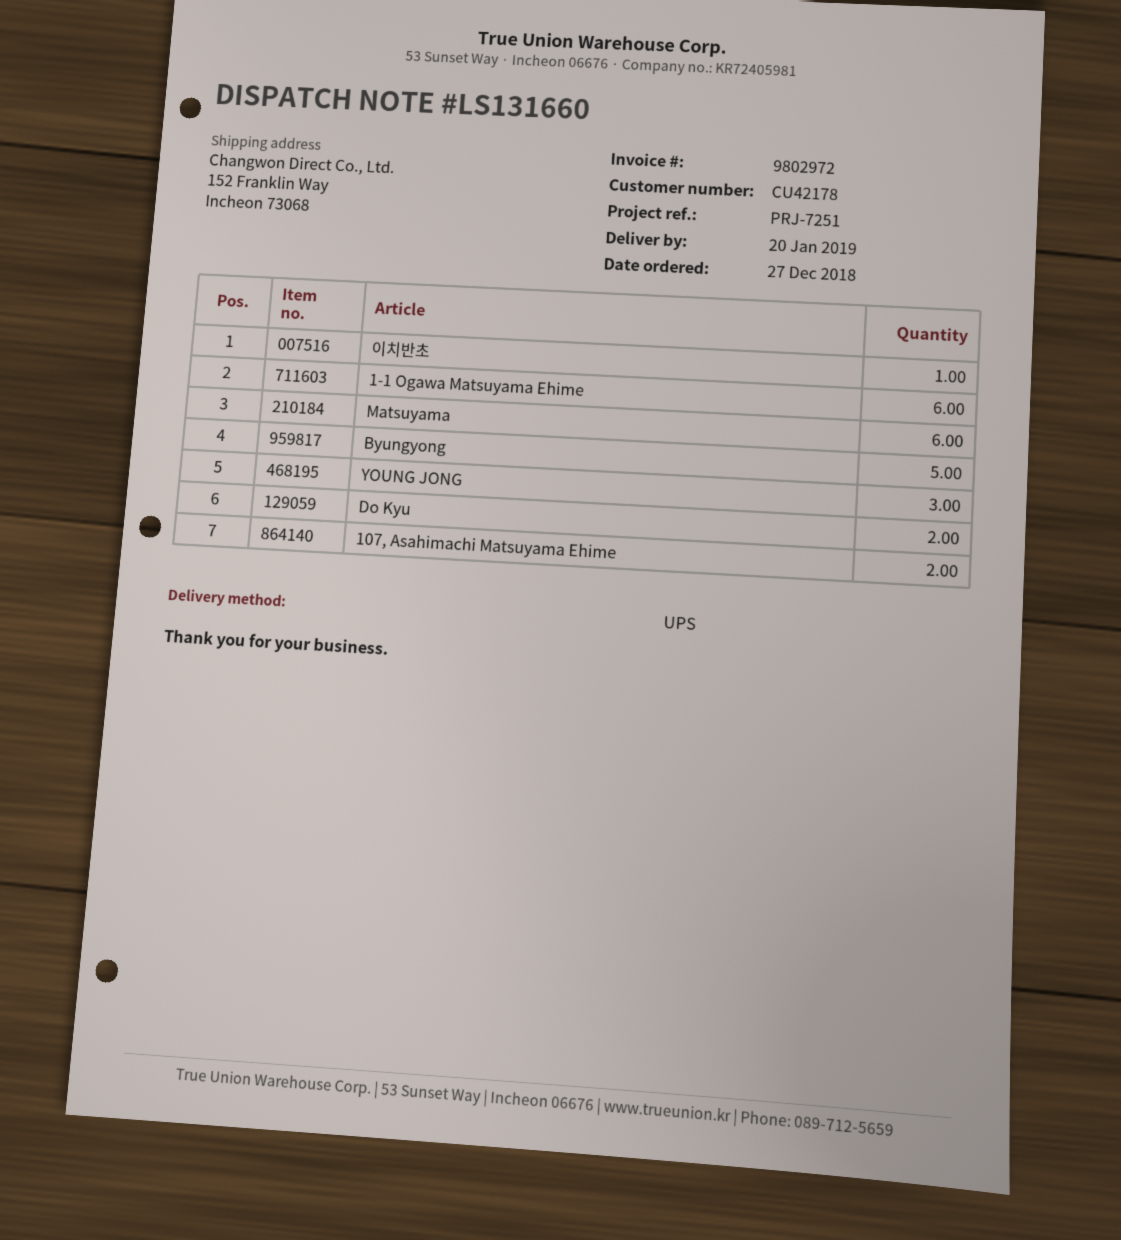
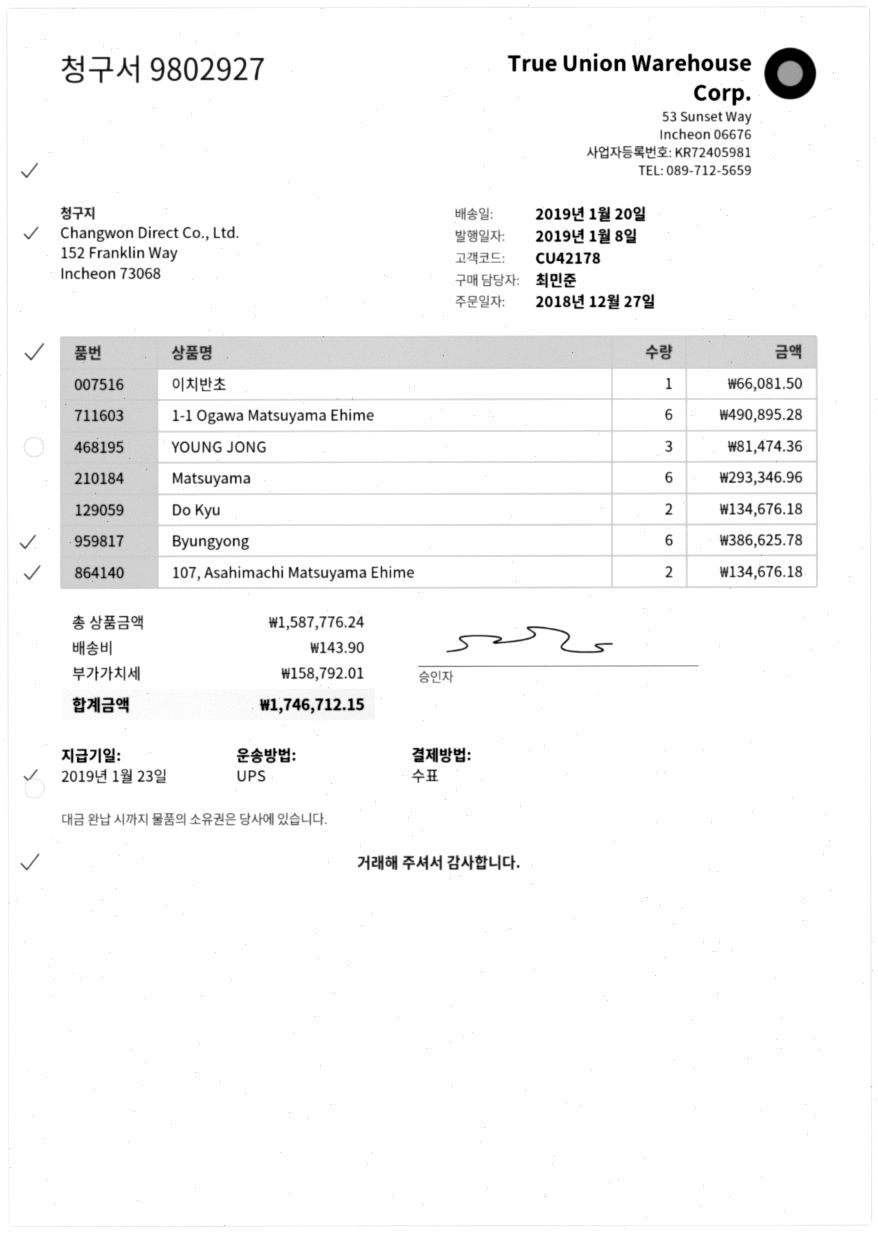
invoice number: 9802972 -> 9802927
Byungyong: 5 -> 6

